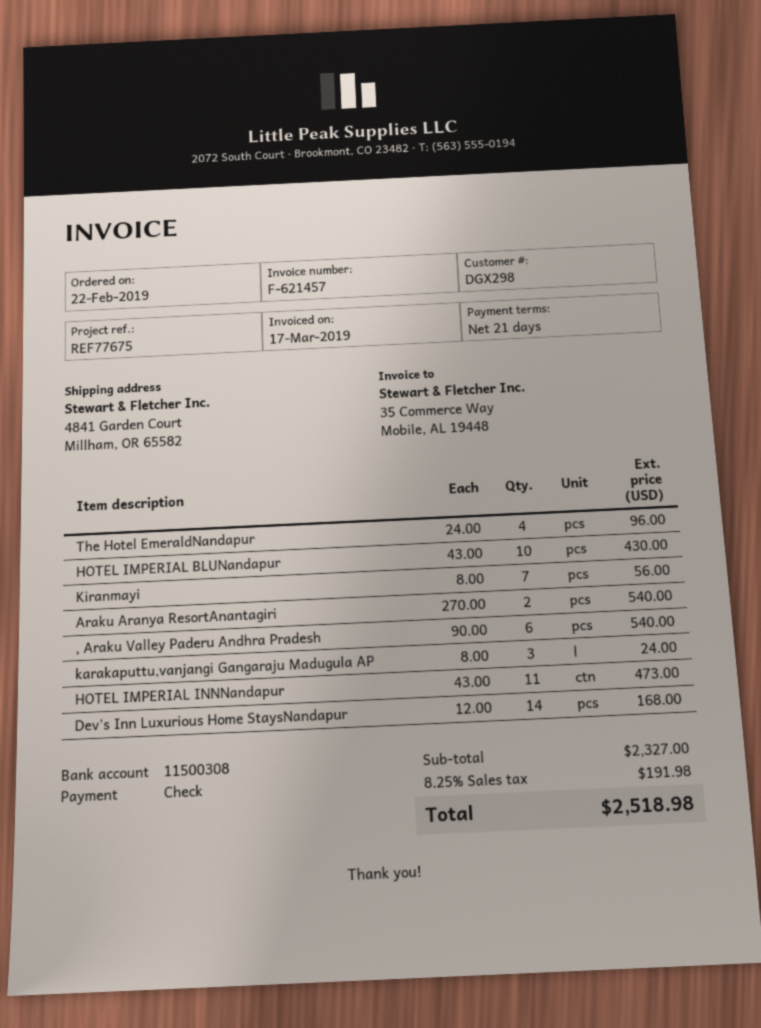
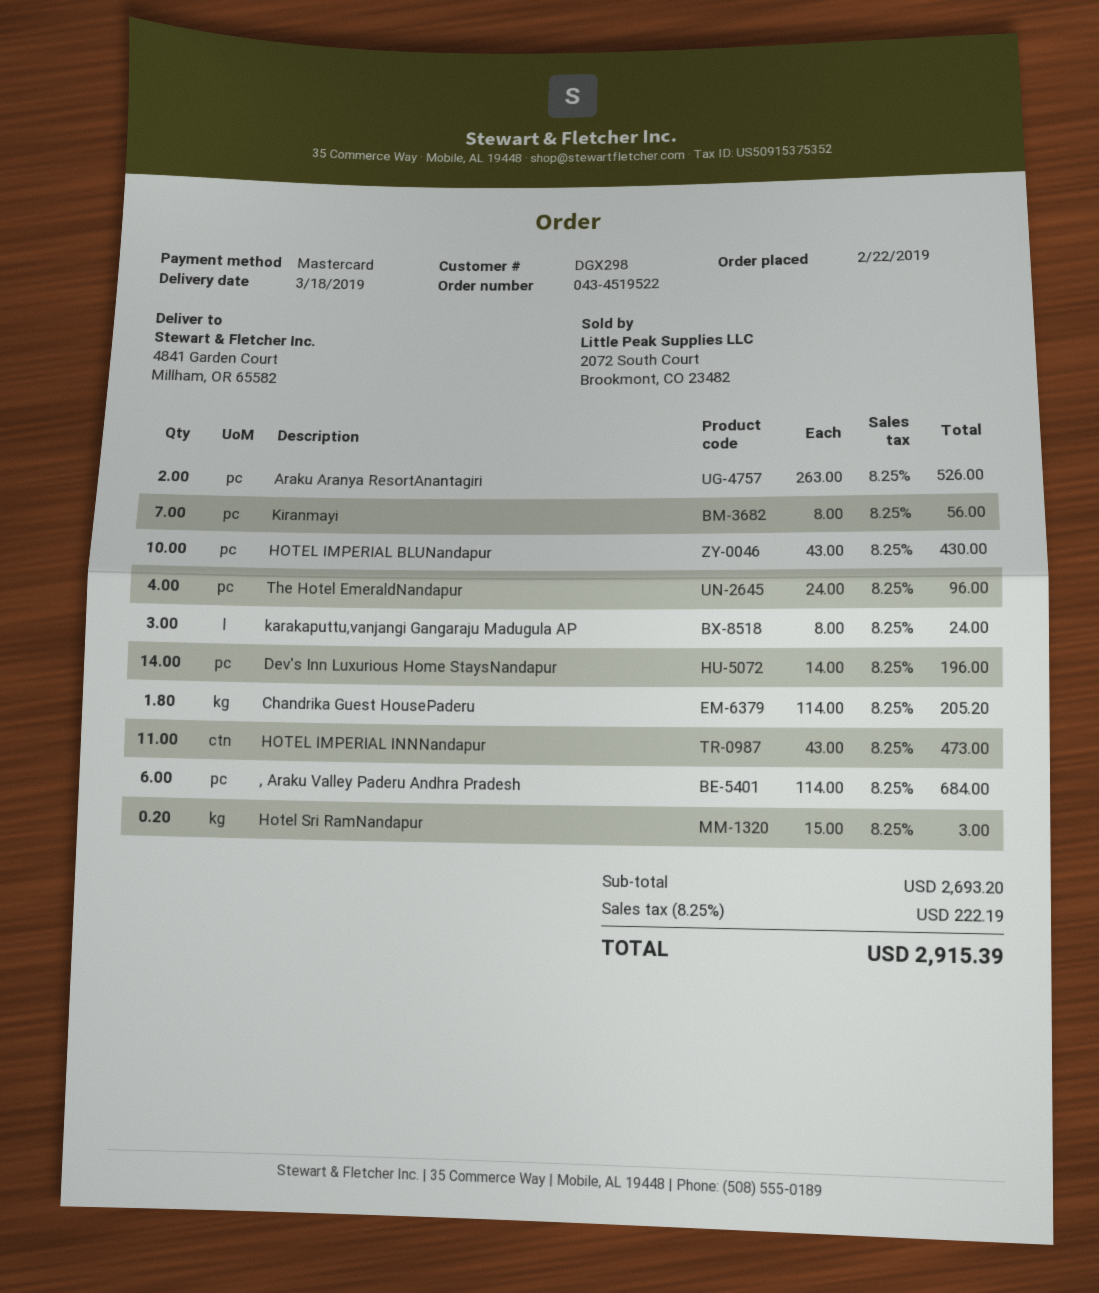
payment method: cheque -> Mastercard
Araku Aranya ResortAnantagiri: 2 x 270.00 = 540.00 -> 2 x 263.00 = 526.00
, Araku Valley Paderu Andhra Pradesh: 6 x 90.00 = 540.00 -> 6 x 114.00 = 684.00
Dev's Inn Luxurious Home StaysNandapur: 14 x 12.00 = 168.00 -> 14 x 14.00 = 196.00
Chandrika Guest HousePaderu: none -> 1.8 x 114.00 = 205.20
Hotel Sri RamNandapur: none -> 0.2 x 15.00 = 3.00
subtotal: 2327.00 -> 2693.20
tax: 8.25% = 191.98 -> 8.25% = 222.19
total: 2518.98 -> 2915.39

